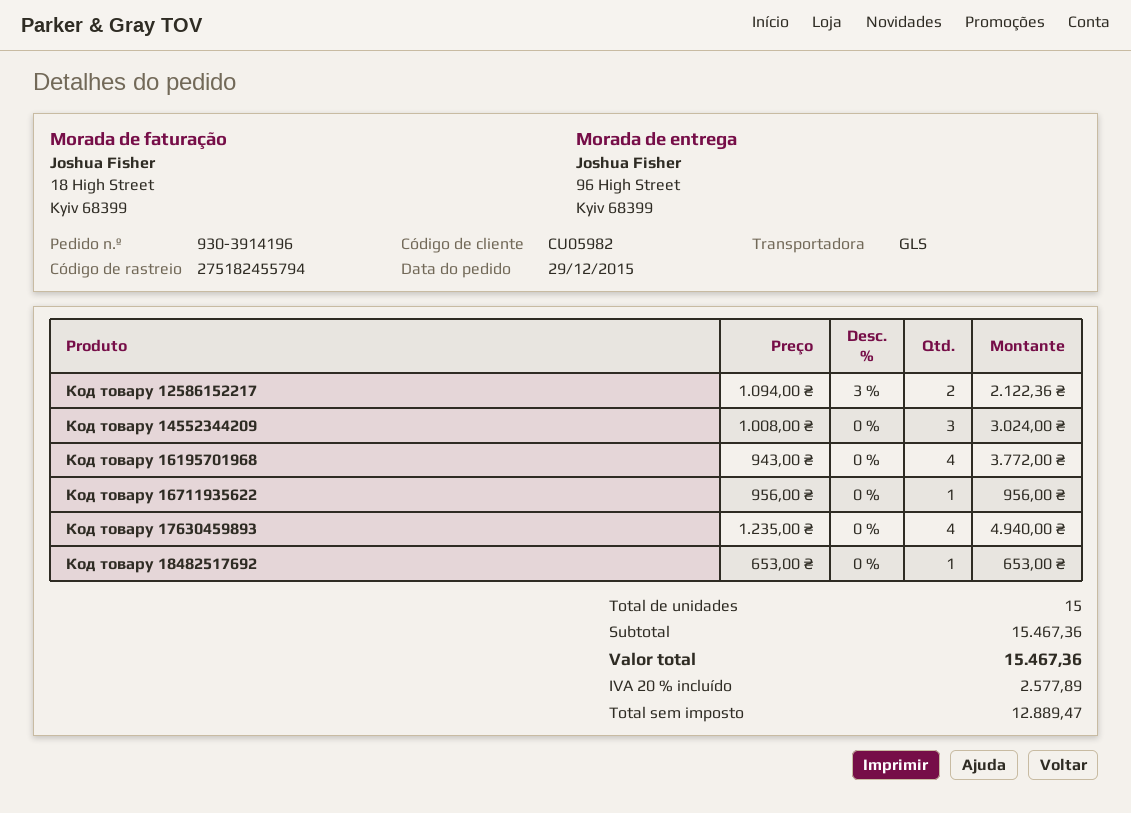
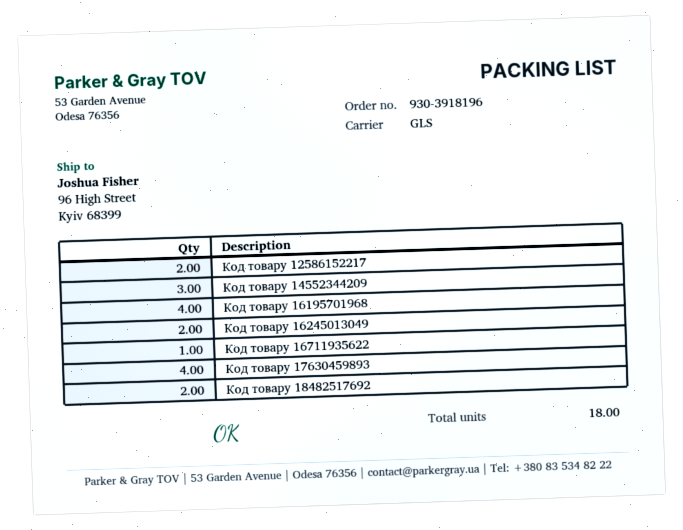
order number: 930-3914196 -> 930-3918196
Код товару 18482517692: 1 -> 2
Код товару 16245013049: none -> 2
total quantity: 15 -> 18

